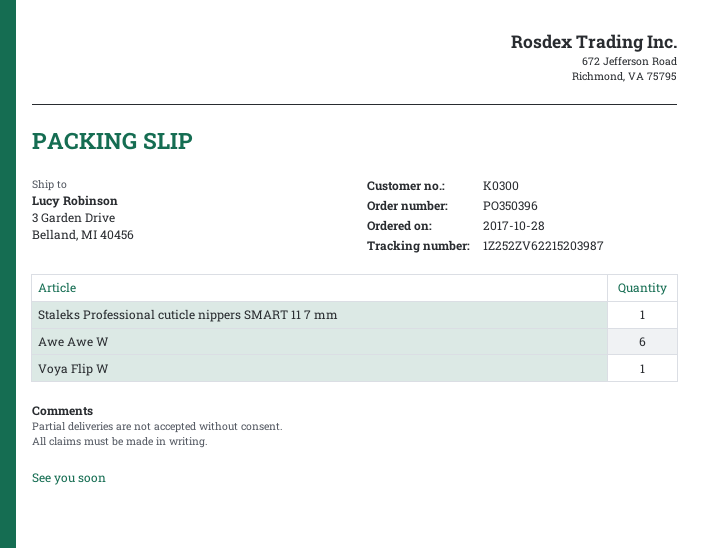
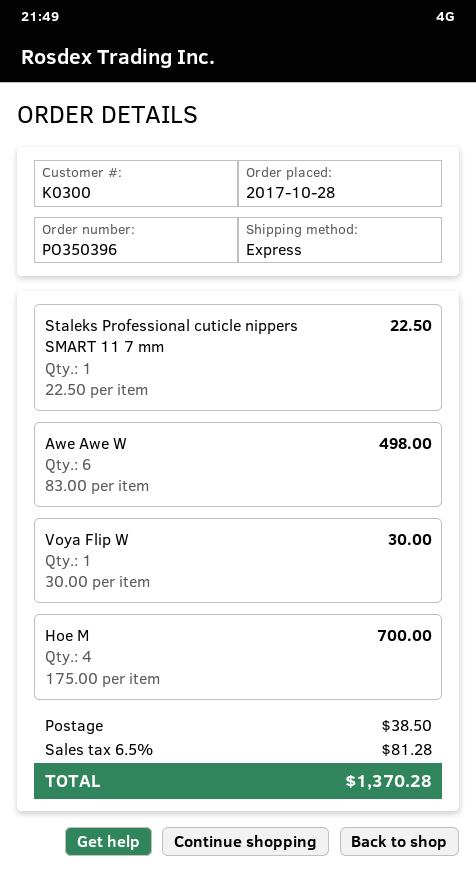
Hoe M: none -> 4

